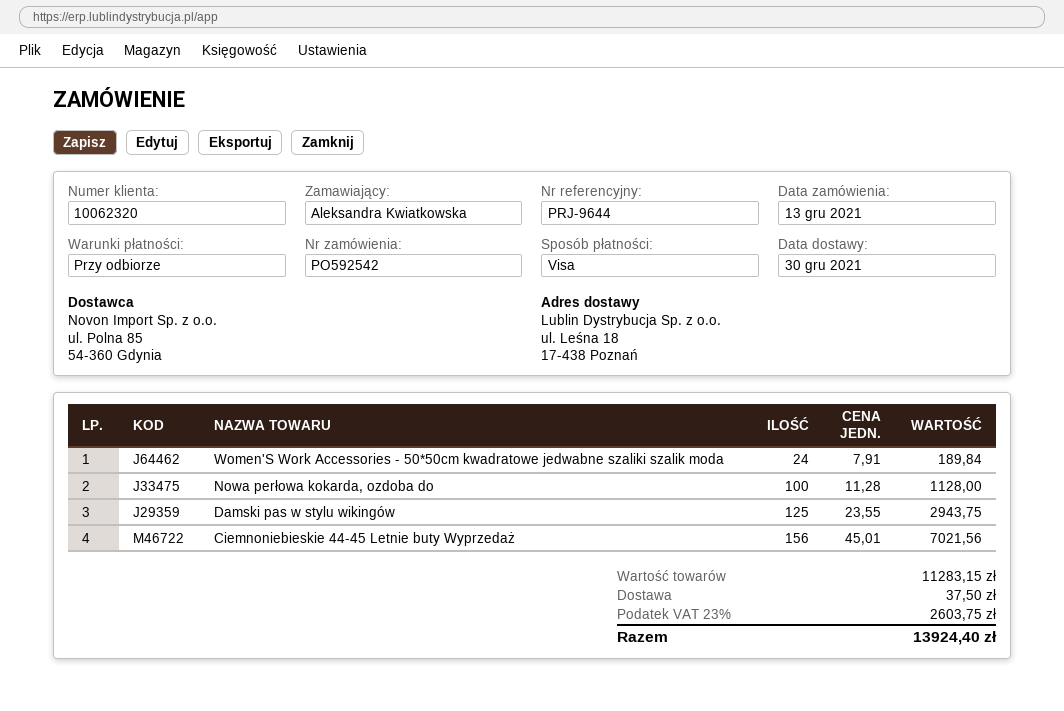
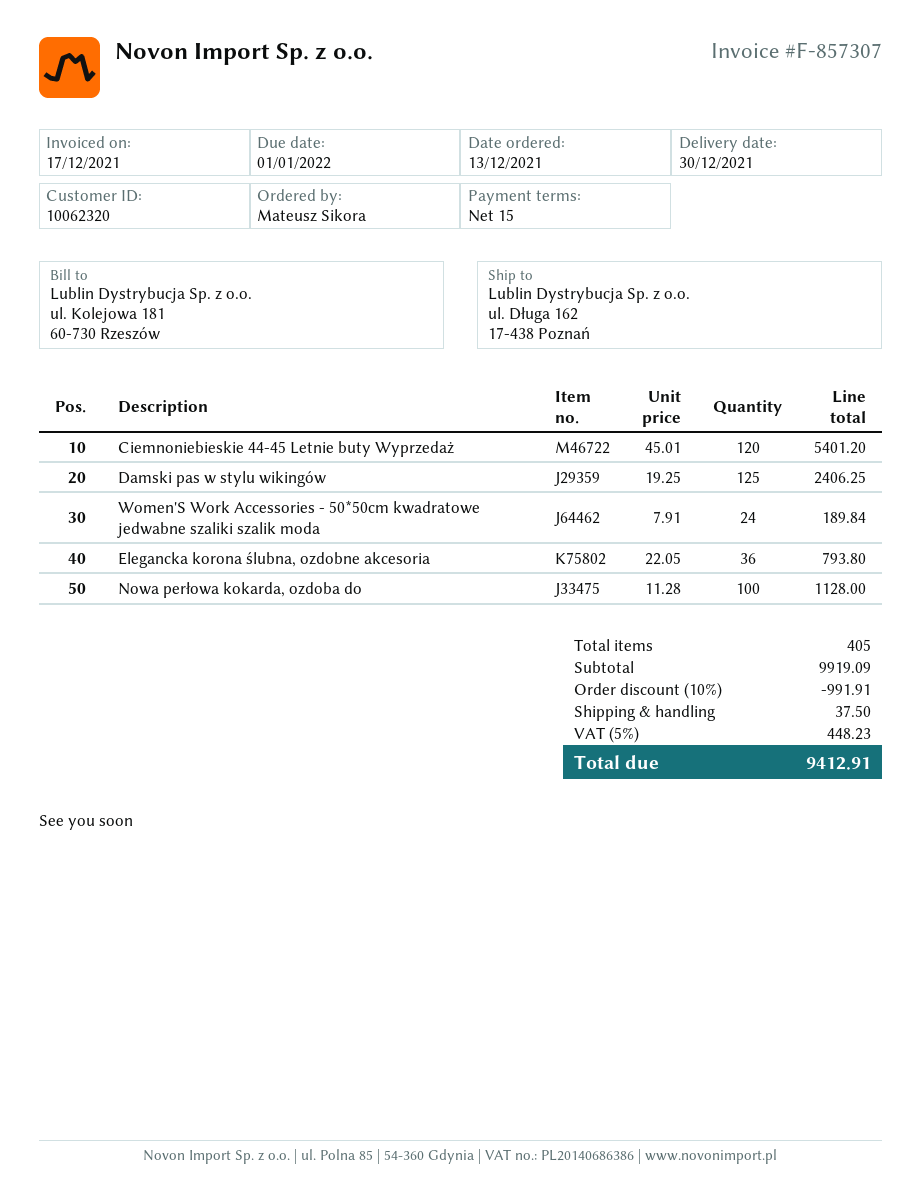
payment terms: on receipt -> 15 days
ordered by: Aleksandra Kwiatkowska -> Mateusz Sikora
ship to: ul. Leśna 18, 17-438 Poznań -> ul. Długa 162, 17-438 Poznań
Damski pas w stylu wikingów: 125 x 23.55 = 2943.75 -> 125 x 19.25 = 2406.25
Ciemnoniebieskie 44-45 Letnie buty Wyprzedaż: 156 x 45.01 = 7021.56 -> 120 x 45.01 = 5401.20
Elegancka korona ślubna, ozdobne akcesoria: none -> 36 x 22.05 = 793.80
subtotal: 11283.15 -> 9919.09
discount: none -> 10% = 991.91
tax: 23% = 2603.75 -> 5% = 448.23
total: 13924.40 -> 9412.91

